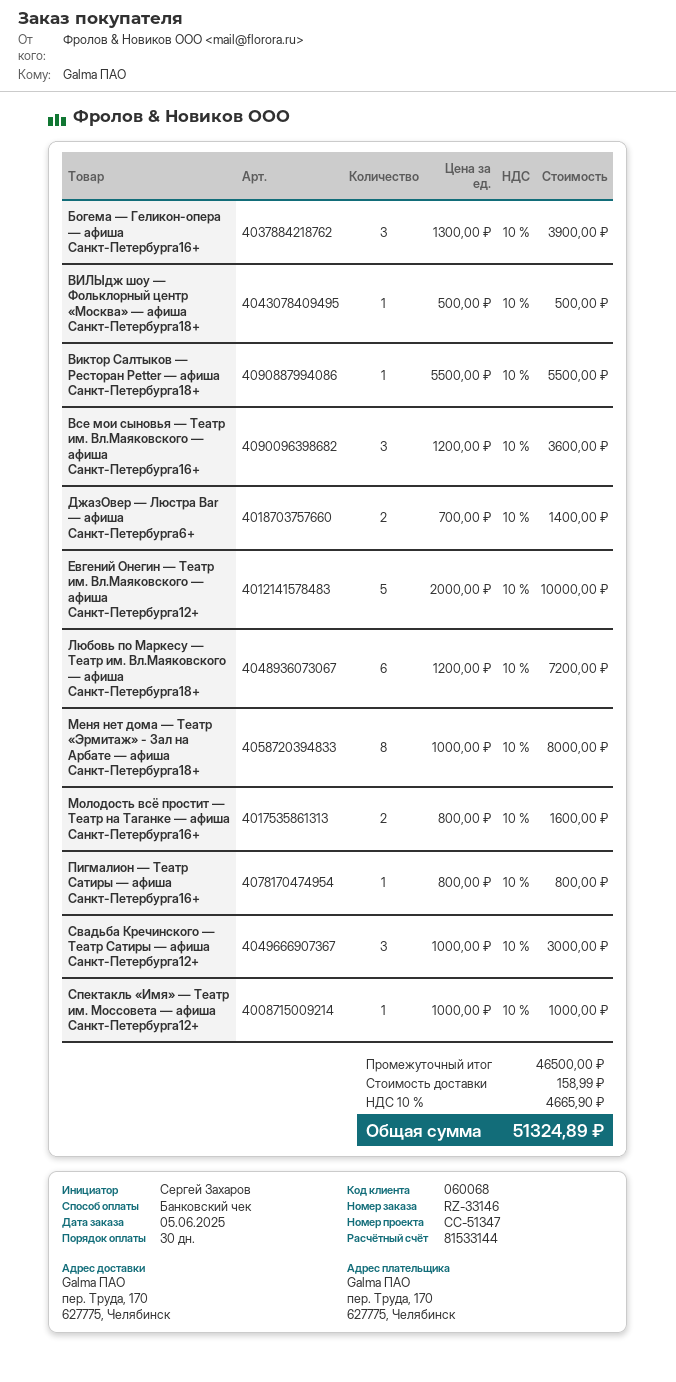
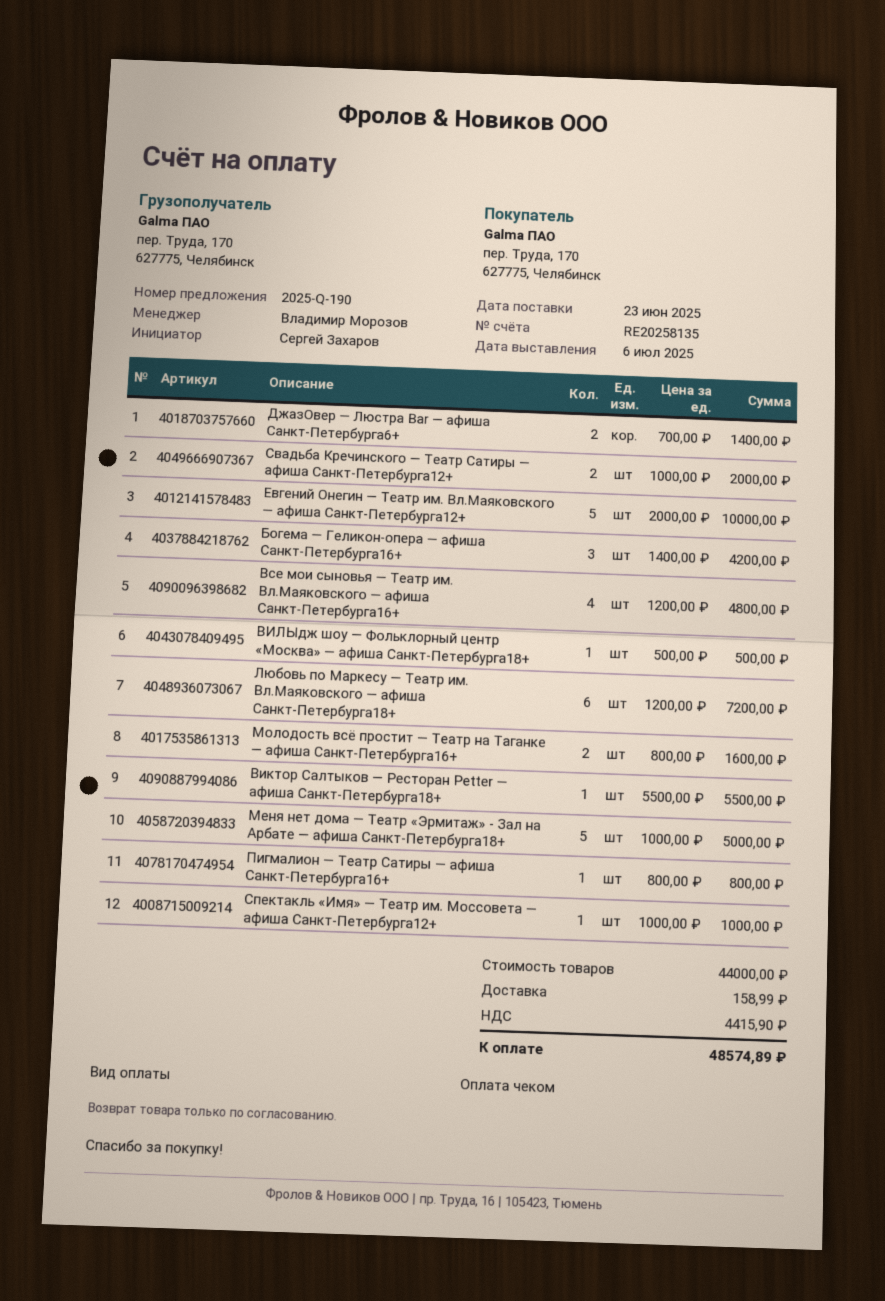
Богема — Геликон-опера — афиша Санкт-Петербурга16+: 3 x 1300.00 = 3900.00 -> 3 x 1400.00 = 4200.00
Все мои сыновья — Театр им. Вл.Маяковского — афиша Санкт-Петербурга16+: 3 x 1200.00 = 3600.00 -> 4 x 1200.00 = 4800.00
Меня нет дома — Театр «Эрмитаж» - Зал на Арбате — афиша Санкт-Петербурга18+: 8 x 1000.00 = 8000.00 -> 5 x 1000.00 = 5000.00
Свадьба Кречинского — Театр Сатиры — афиша Санкт-Петербурга12+: 3 x 1000.00 = 3000.00 -> 2 x 1000.00 = 2000.00
subtotal: 46500.00 -> 44000.00
tax: 4665.90 -> 4415.90
total: 51324.89 -> 48574.89

